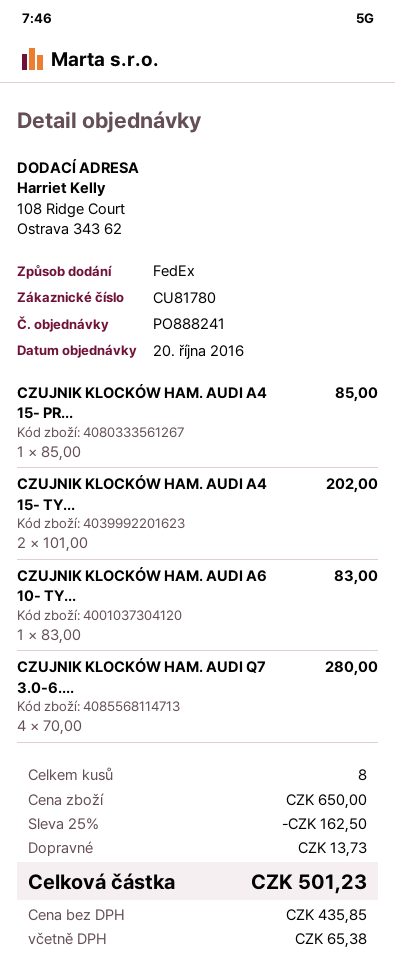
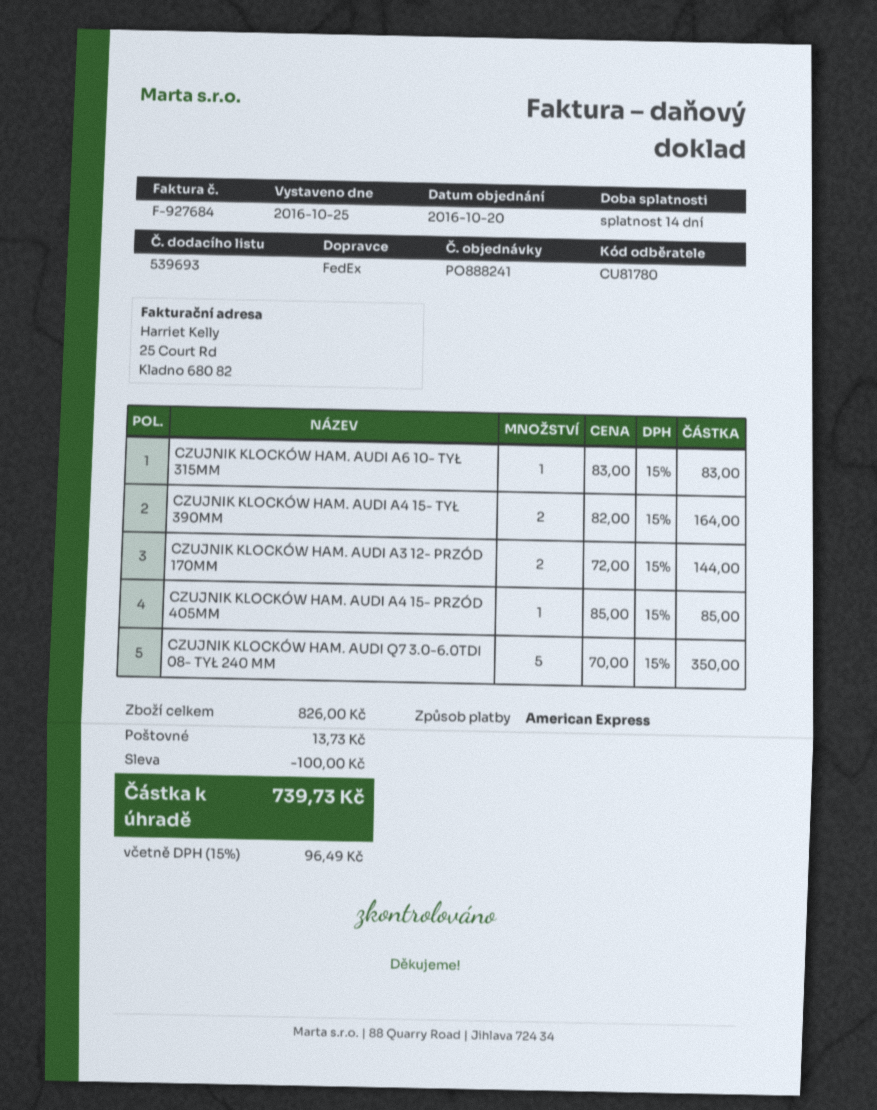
CZUJNIK KLOCKÓW HAM. AUDI A4 15- TY...: 2 x 101.00 = 202.00 -> 2 x 82.00 = 164.00
CZUJNIK KLOCKÓW HAM. AUDI Q7 3.0-6....: 4 x 70.00 = 280.00 -> 5 x 70.00 = 350.00
CZUJNIK KLOCKÓW HAM. AUDI A3 12- PRZÓD 170MM: none -> 2 x 72.00 = 144.00
subtotal: 650.00 -> 826.00
discount: 162.50 -> 100.00
tax: 65.38 -> 96.49
total: 501.23 -> 739.73

